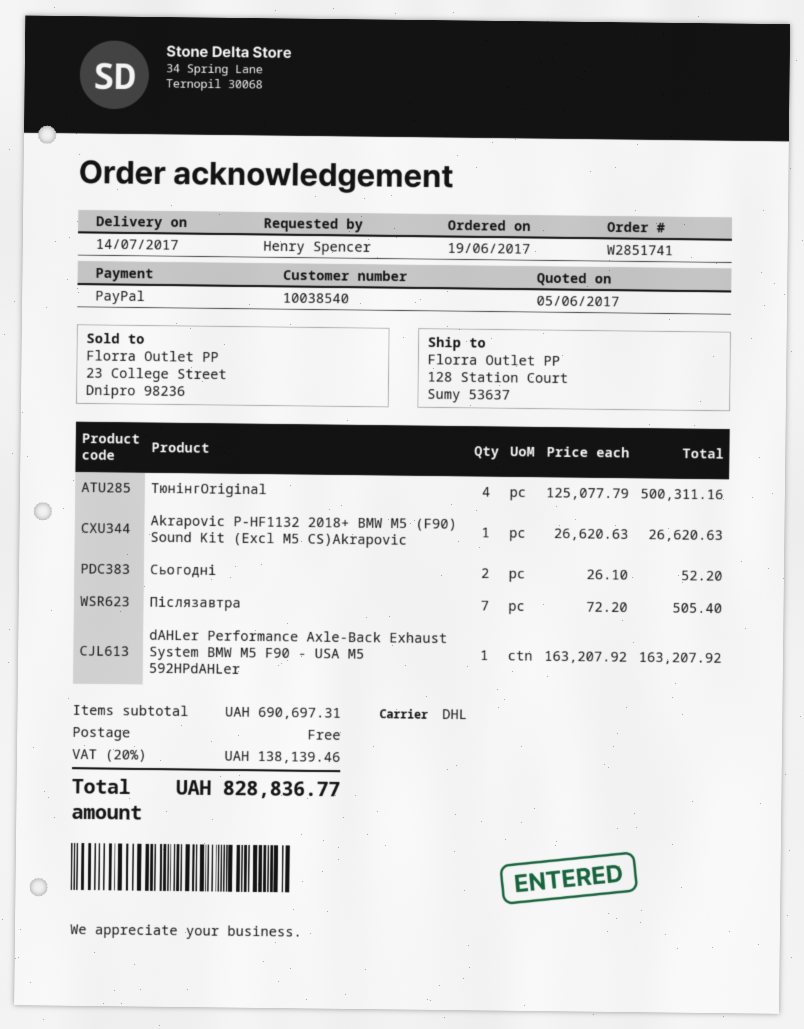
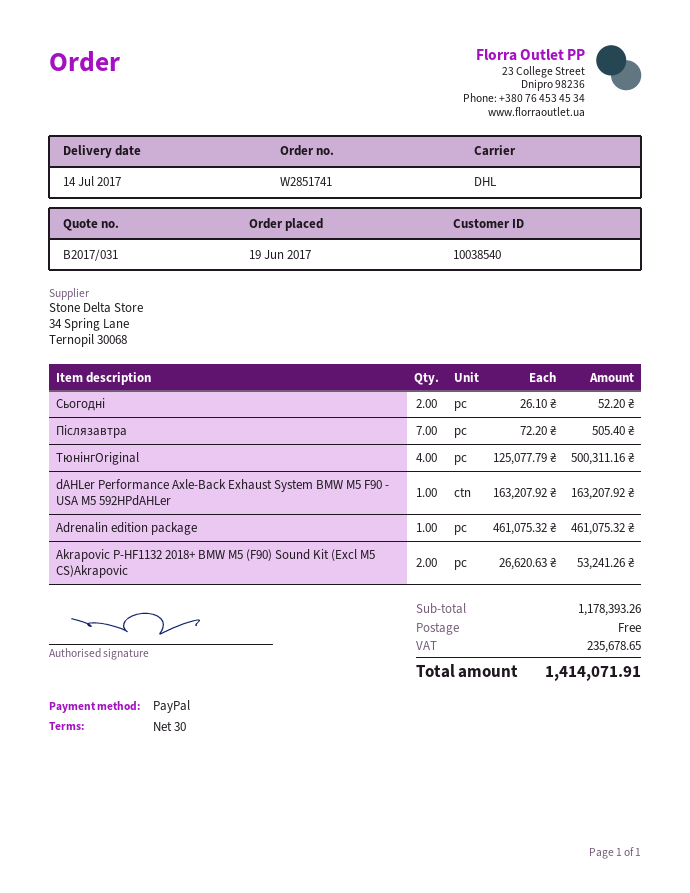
Akrapovic P-HF1132 2018+ BMW M5 (F90) Sound Kit (Excl M5 CS)Akrapovic: 1 x 26620.63 = 26620.63 -> 2 x 26620.63 = 53241.26
Adrenalin edition package: none -> 1 x 461075.32 = 461075.32
subtotal: 690697.31 -> 1178393.26
tax: 138139.46 -> 235678.65
total: 828836.77 -> 1414071.91

